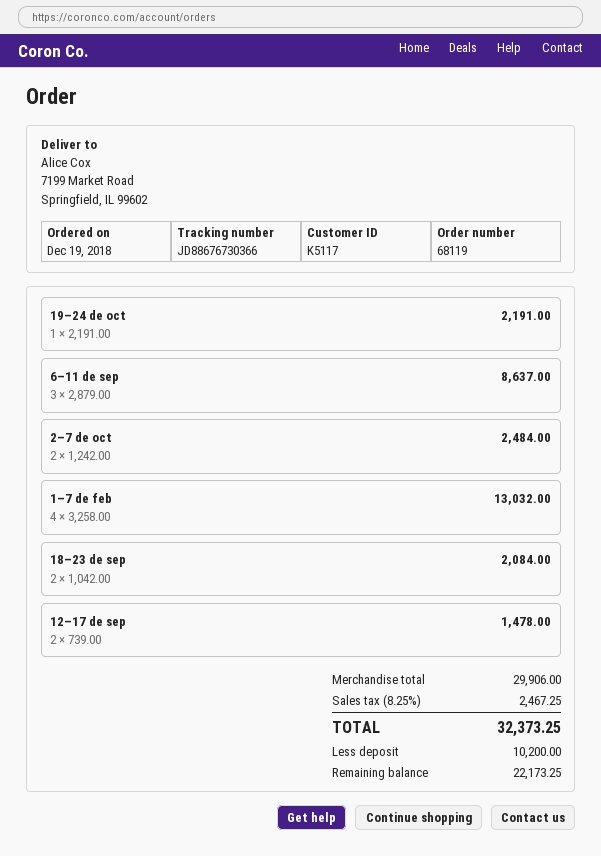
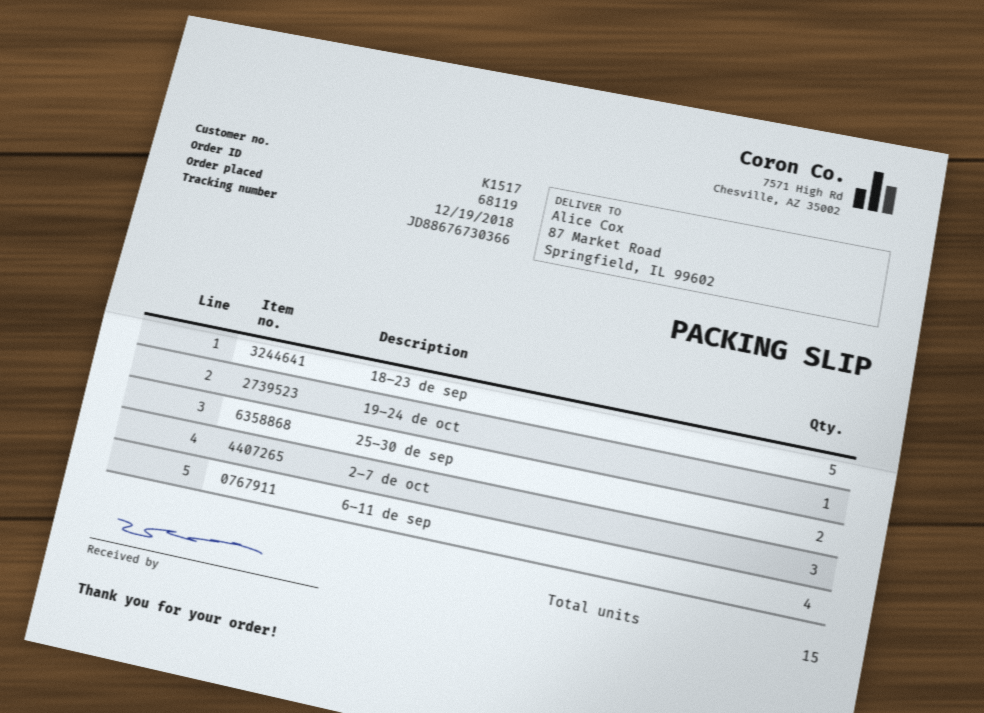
customer number: K5117 -> K1517
ship to: 7199 Market Road, Springfield, IL 99602 -> 87 Market Road, Springfield, IL 99602
6–11 de sep: 3 -> 4
2–7 de oct: 2 -> 3
1–7 de feb: 4 -> none
18–23 de sep: 2 -> 5
12–17 de sep: 2 -> none
25–30 de sep: none -> 2

